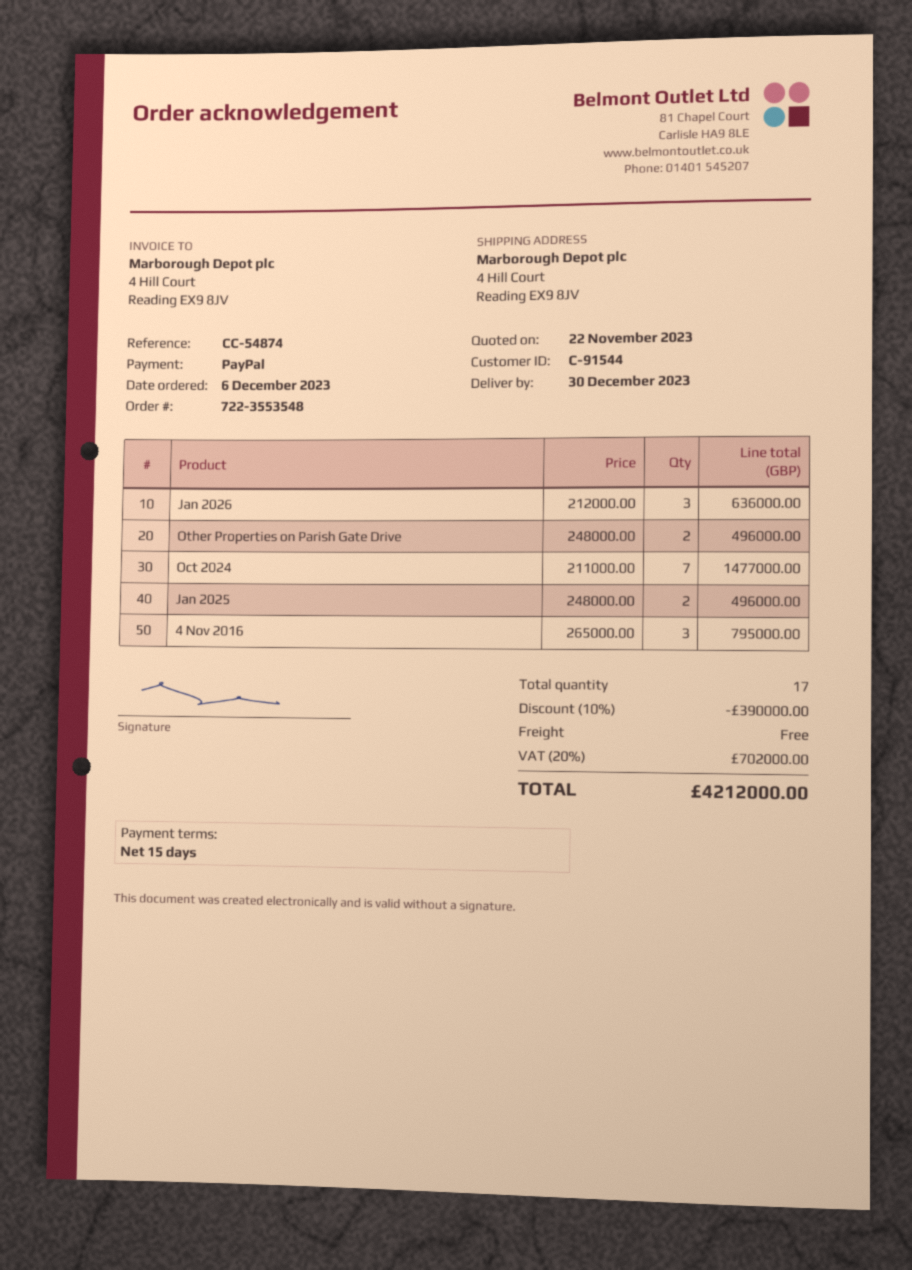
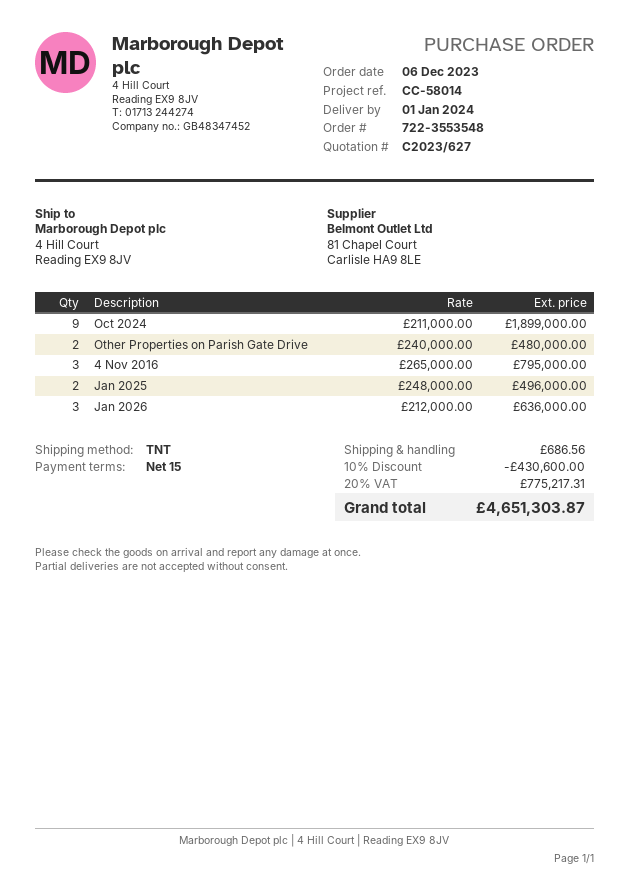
delivery date: 2023-12-30 -> 2024-01-01
reference: CC-54874 -> CC-58014
Other Properties on Parish Gate Drive: 2 x 248000.00 = 496000.00 -> 2 x 240000.00 = 480000.00
Oct 2024: 7 x 211000.00 = 1477000.00 -> 9 x 211000.00 = 1899000.00
discount: 10% = 390000.00 -> 10% = 430600.00
shipping: 0.00 -> 686.56
tax: 20% = 702000.00 -> 20% = 775217.31
total: 4212000.00 -> 4651303.87

